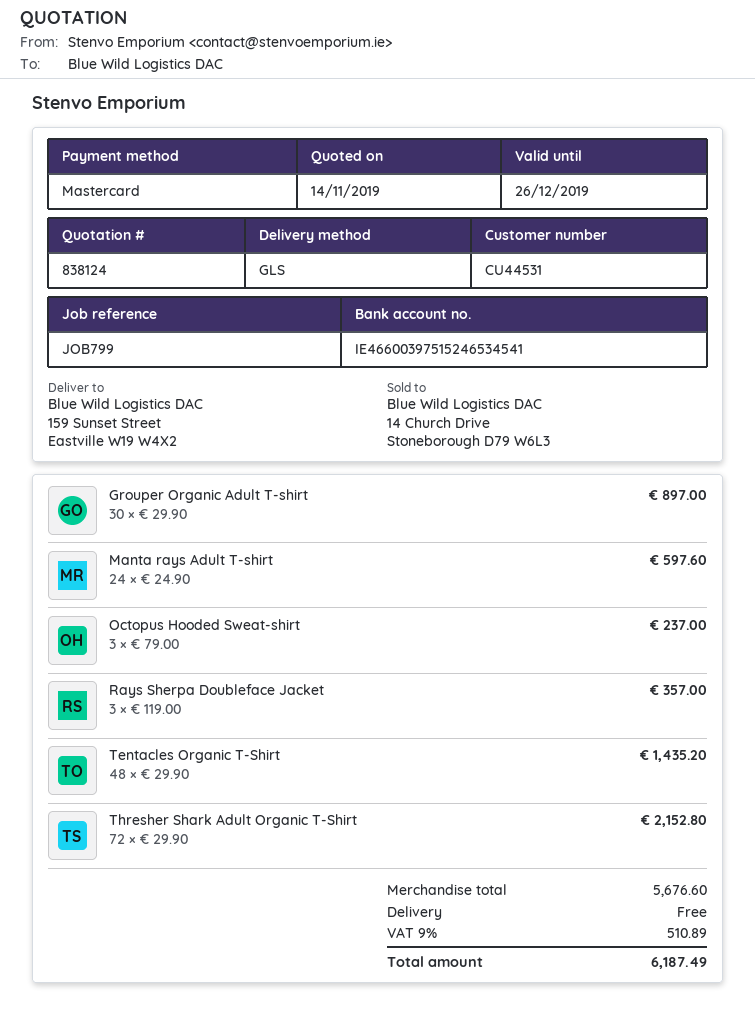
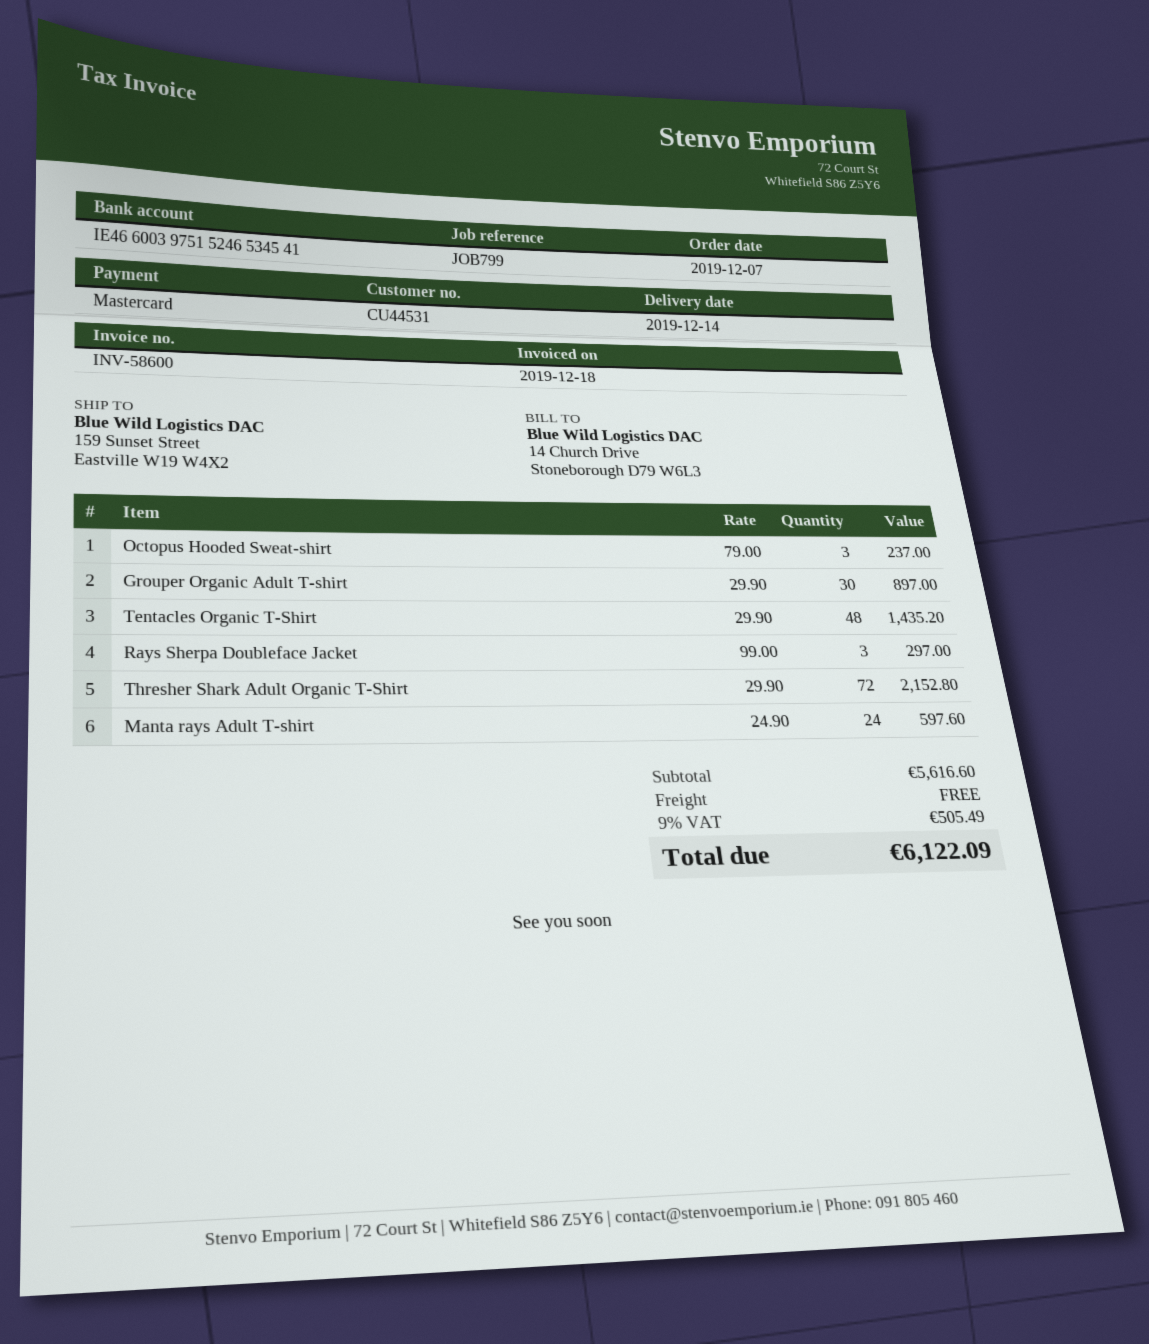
Rays Sherpa Doubleface Jacket: 3 x 119.00 = 357.00 -> 3 x 99.00 = 297.00
subtotal: 5676.60 -> 5616.60
tax: 9% = 510.89 -> 9% = 505.49
total: 6187.49 -> 6122.09

